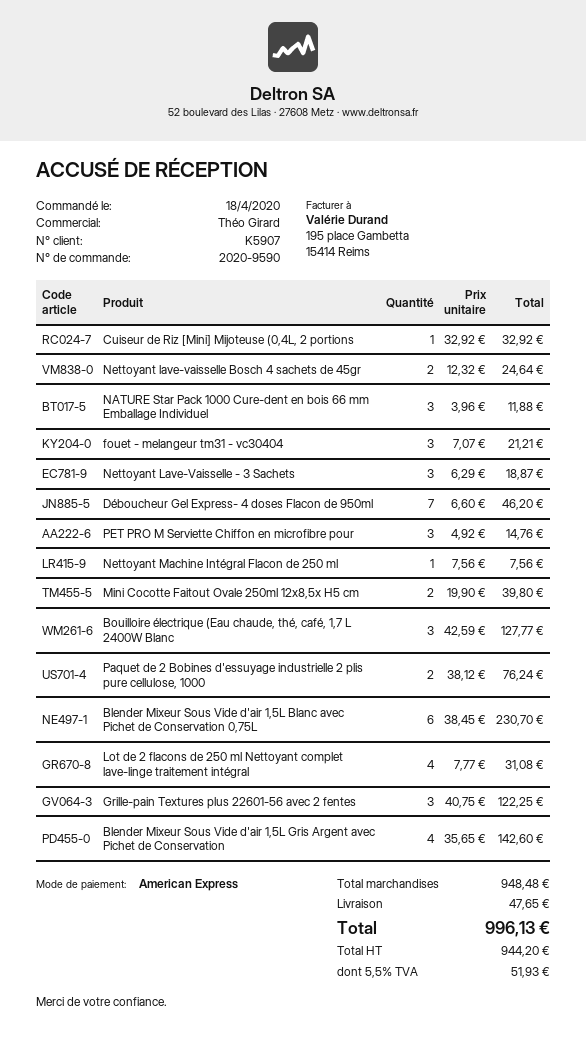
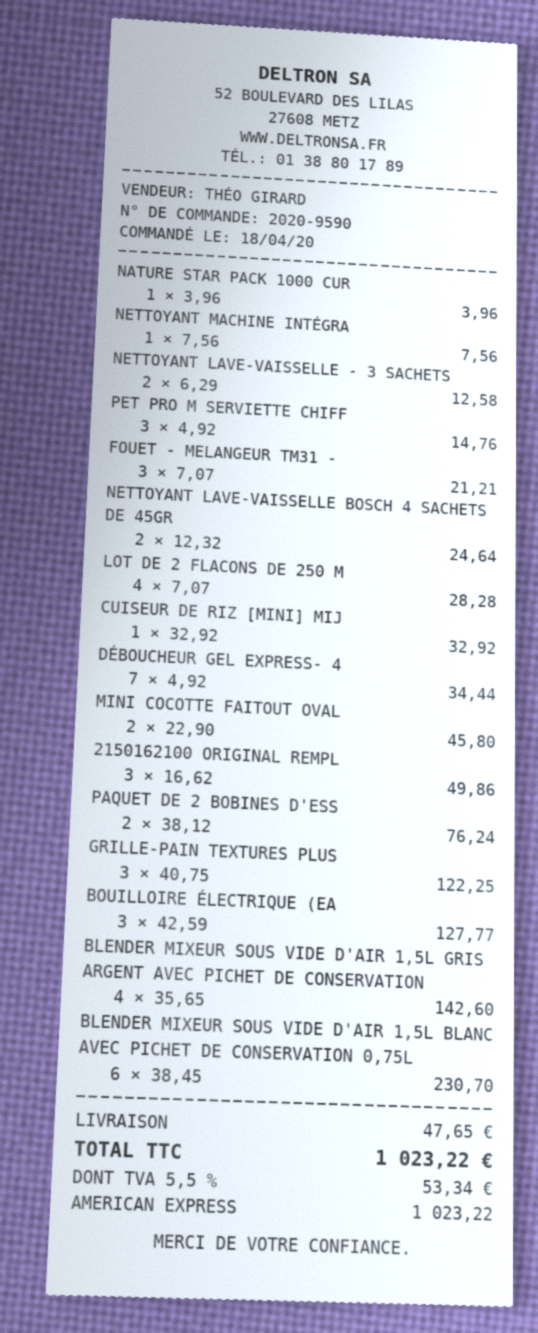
NATURE Star Pack 1000 Cure-dent en bois 66 mm Emballage Individuel: 3 x 3.96 = 11.88 -> 1 x 3.96 = 3.96
Nettoyant Lave-Vaisselle - 3 Sachets: 3 x 6.29 = 18.87 -> 2 x 6.29 = 12.58
Déboucheur Gel Express- 4 doses Flacon de 950ml: 7 x 6.60 = 46.20 -> 7 x 4.92 = 34.44
Mini Cocotte Faitout Ovale 250ml 12x8,5x H5 cm: 2 x 19.90 = 39.80 -> 2 x 22.90 = 45.80
Lot de 2 flacons de 250 ml Nettoyant complet lave-linge traitement intégral: 4 x 7.77 = 31.08 -> 4 x 7.07 = 28.28
2150162100 ORIGINAL REMPL: none -> 3 x 16.62 = 49.86
tax: 5.5% = 51.93 -> 5.5% = 53.34
total: 996.13 -> 1023.22

